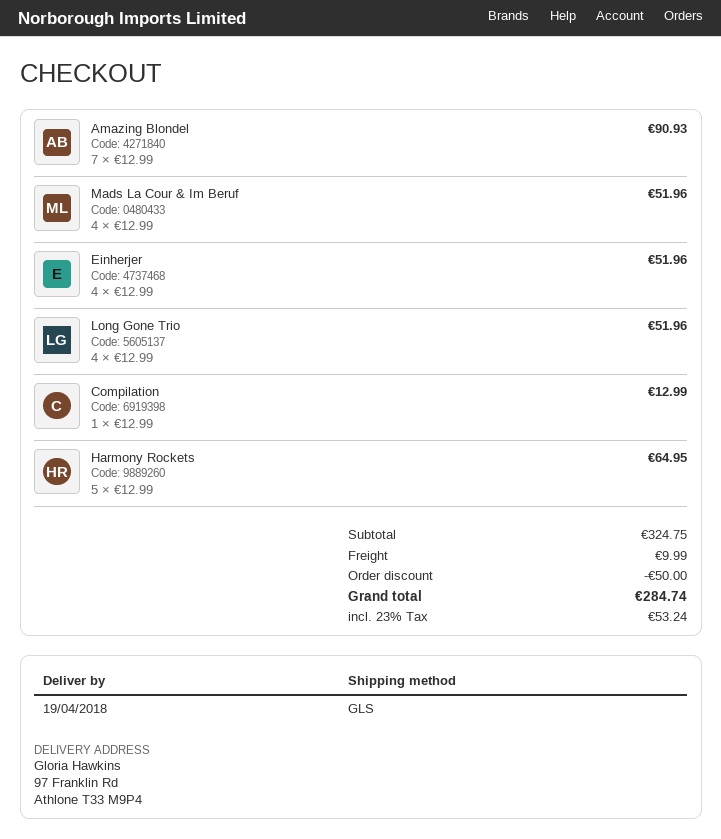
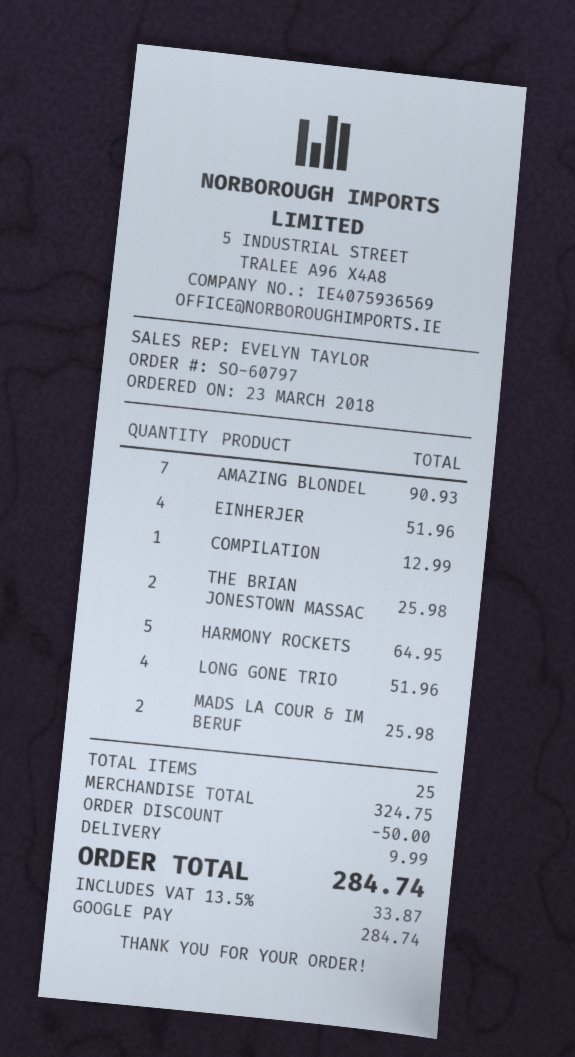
Mads La Cour & Im Beruf: 4 for 51.96 -> 2 for 25.98
THE BRIAN JONESTOWN MASSAC: none -> 2 for 25.98
tax: 23% = 53.24 -> 13.5% = 33.87

